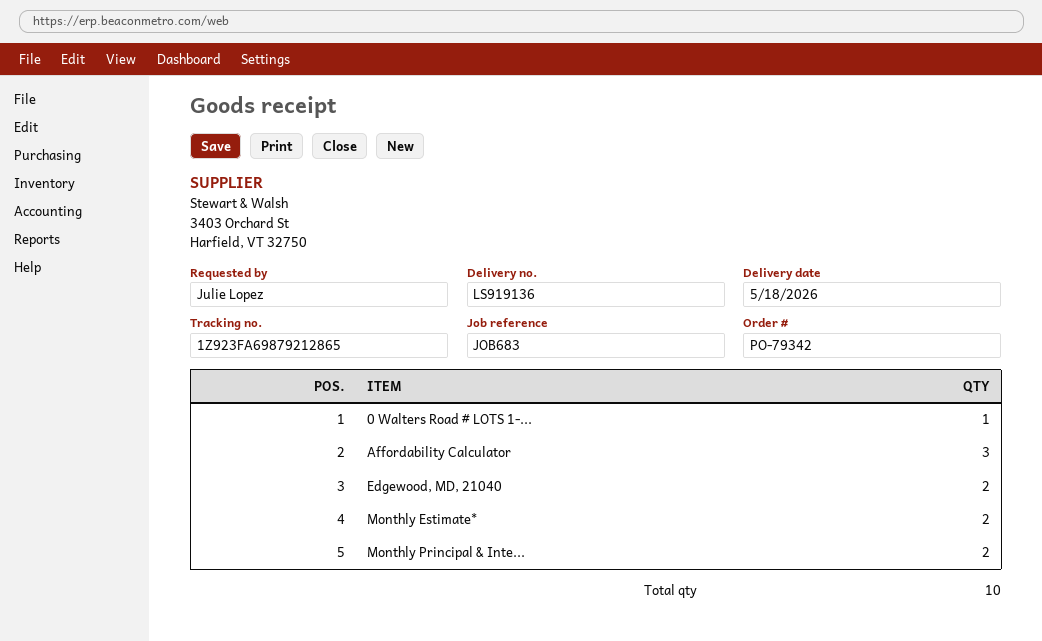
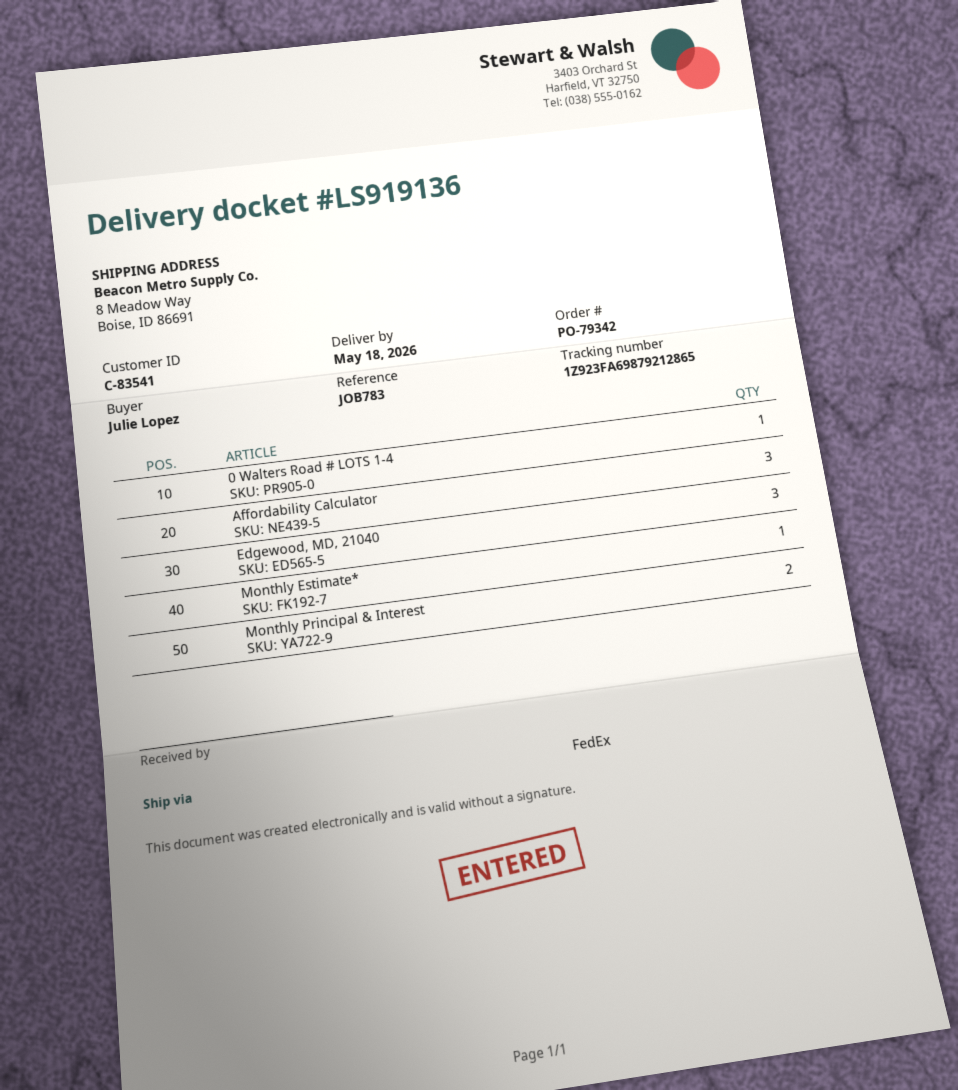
reference: JOB683 -> JOB783
Edgewood, MD, 21040: 2 -> 3
Monthly Estimate*: 2 -> 1

